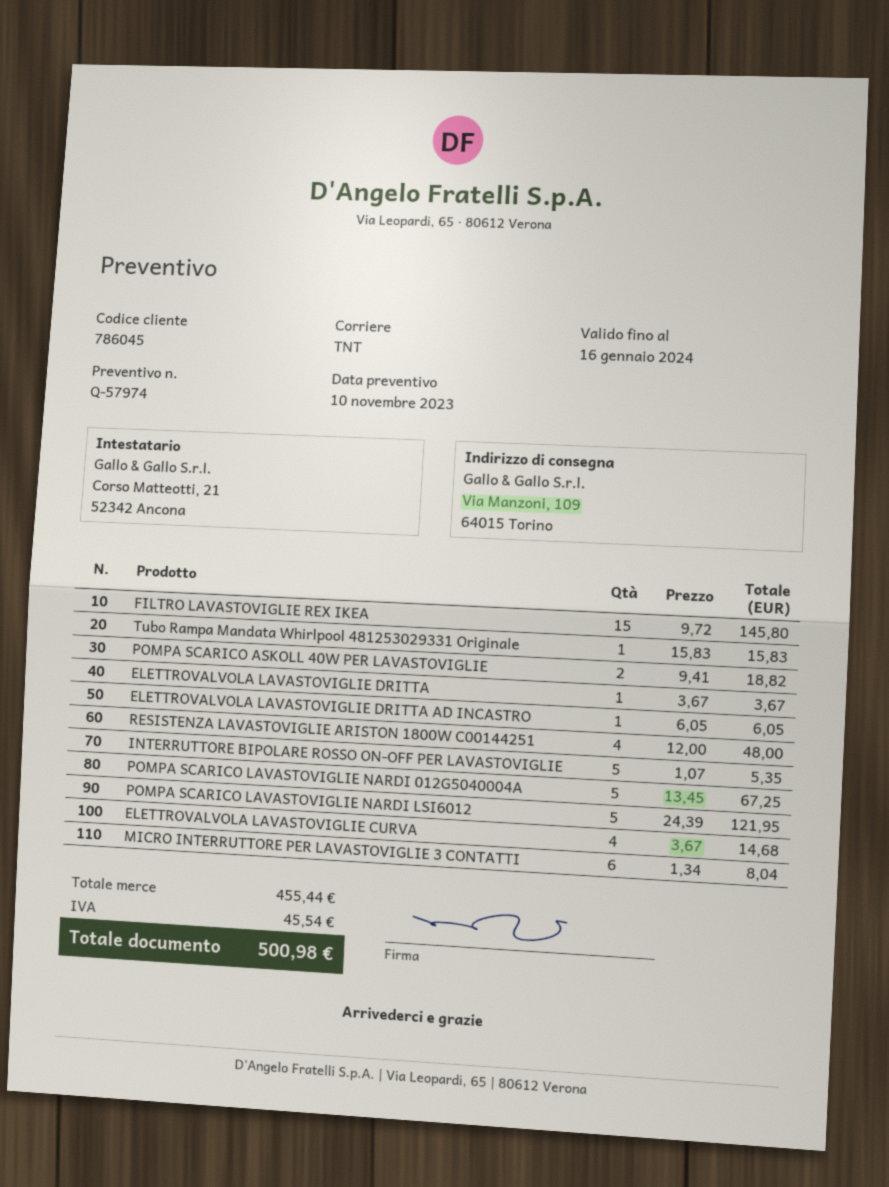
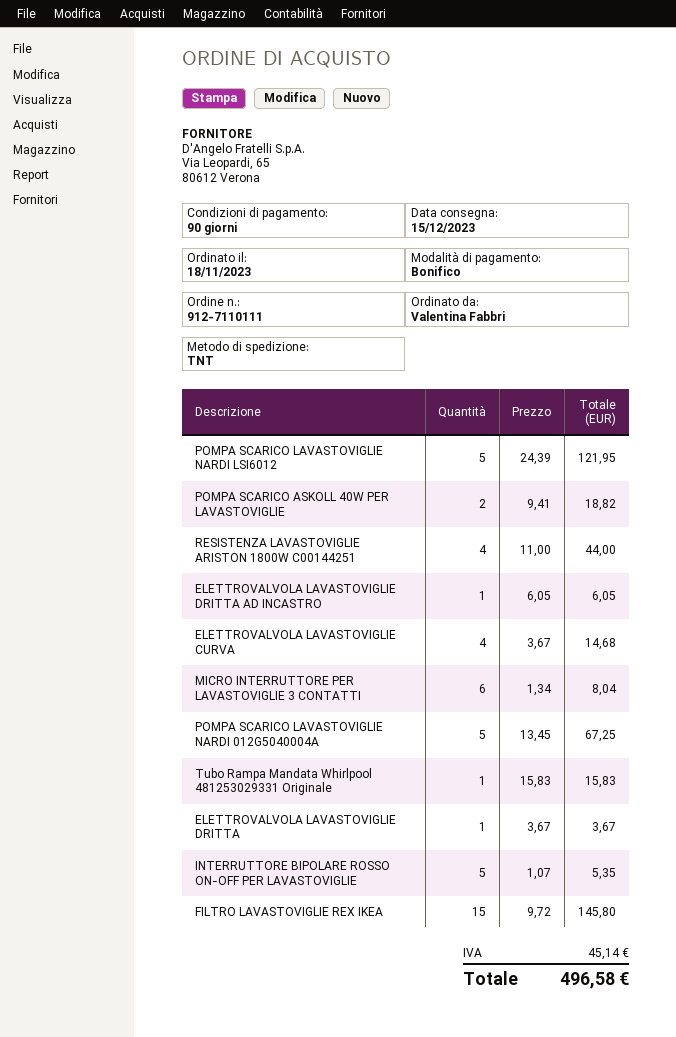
RESISTENZA LAVASTOVIGLIE ARISTON 1800W C00144251: 4 x 12.00 = 48.00 -> 4 x 11.00 = 44.00
tax: 45.54 -> 45.14
total: 500.98 -> 496.58

